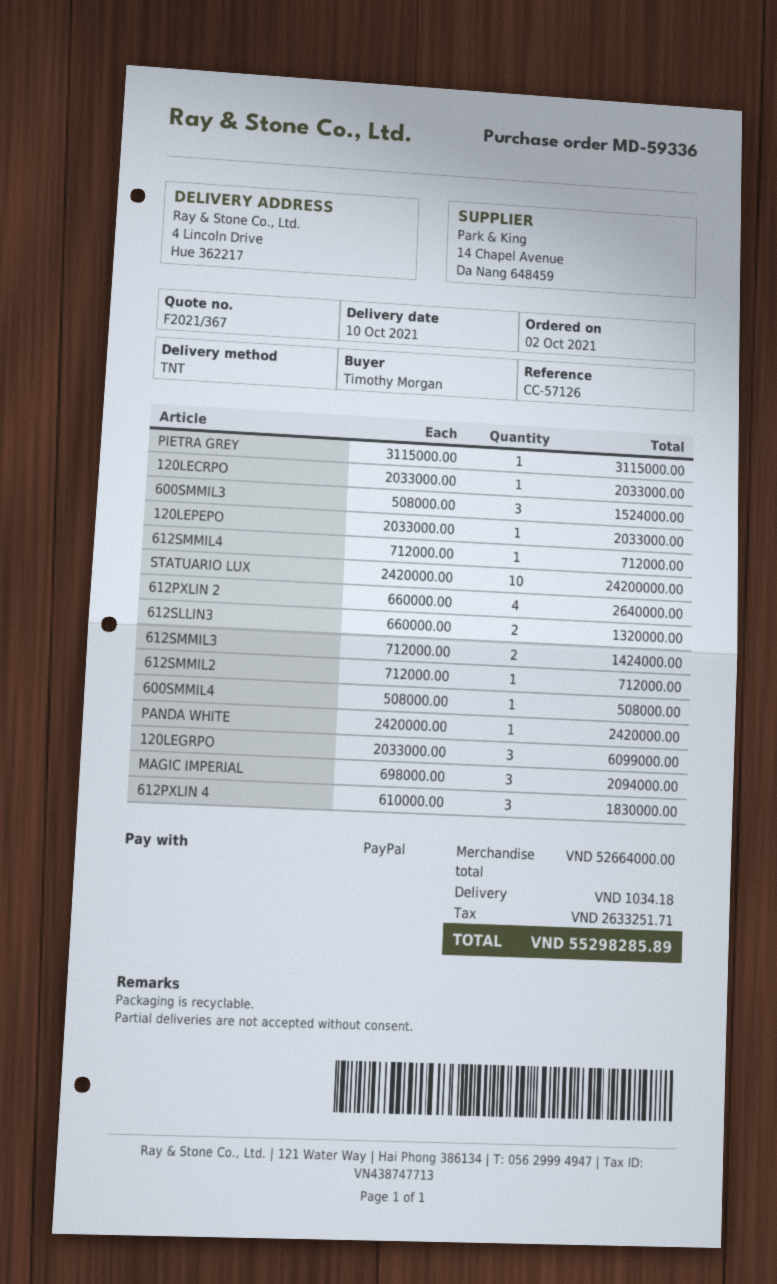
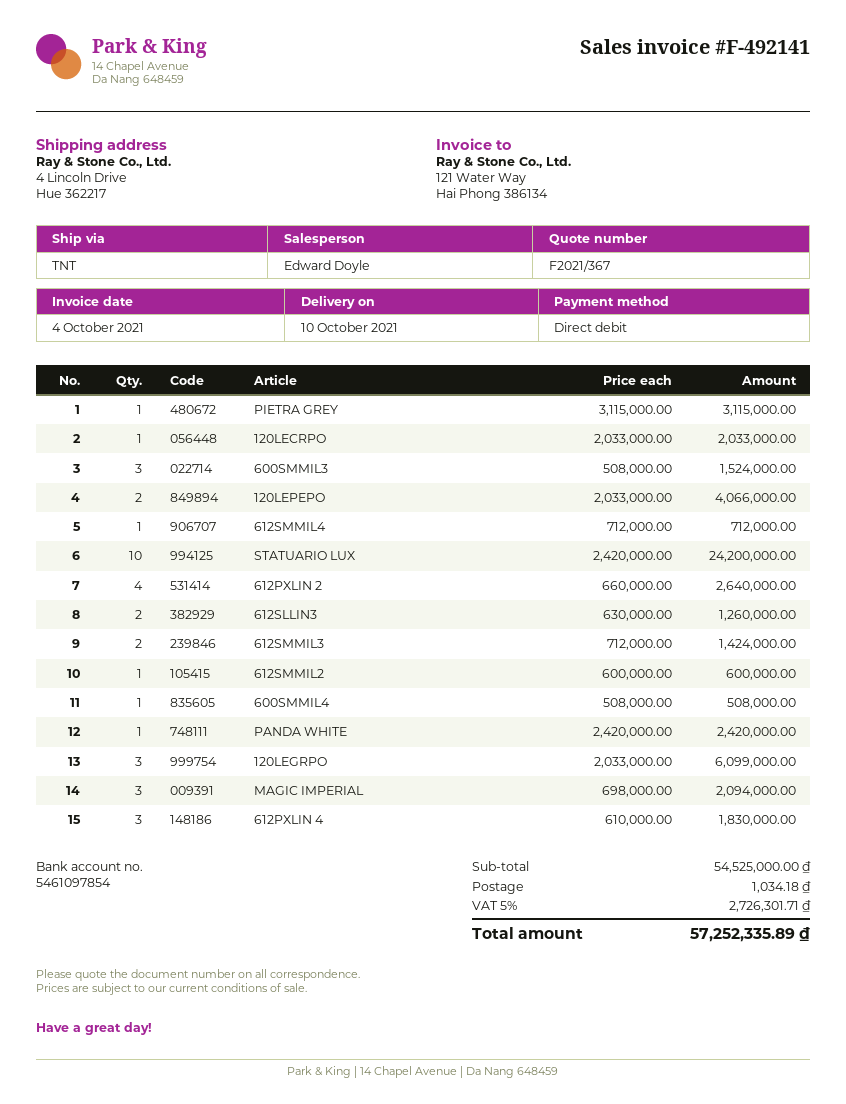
payment method: PayPal -> direct debit
120LEPEPO: 1 x 2033000.00 = 2033000.00 -> 2 x 2033000.00 = 4066000.00
612SLLIN3: 2 x 660000.00 = 1320000.00 -> 2 x 630000.00 = 1260000.00
612SMMIL2: 1 x 712000.00 = 712000.00 -> 1 x 600000.00 = 600000.00
subtotal: 52664000.00 -> 54525000.00
tax: 2633251.71 -> 2726301.71
total: 55298285.89 -> 57252335.89

